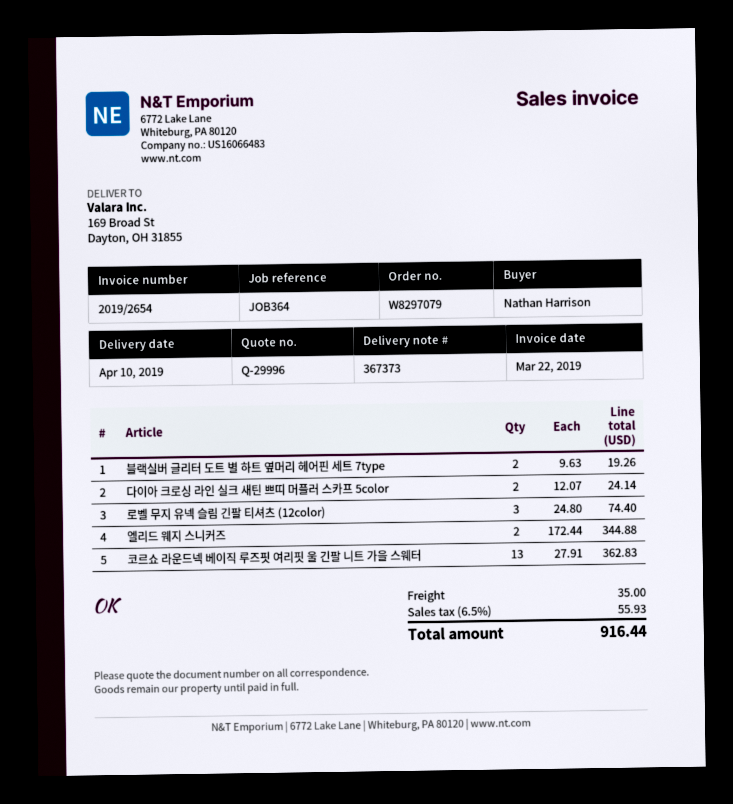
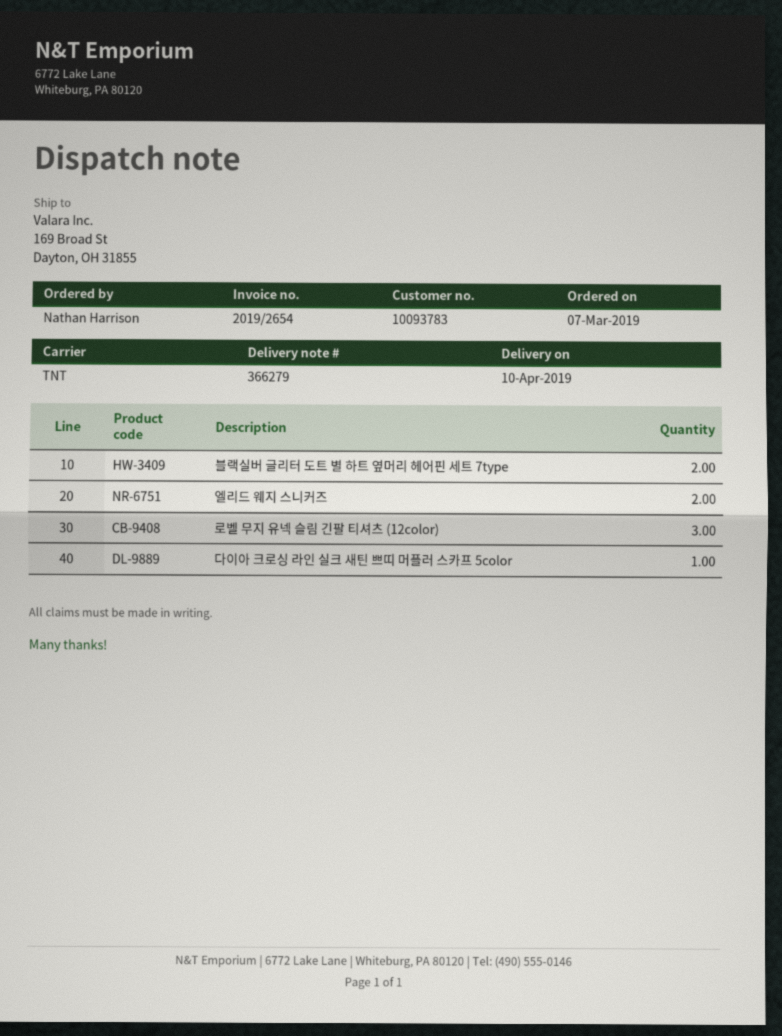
delivery note number: 367373 -> 366279
다이아 크로싱 라인 실크 새틴 쁘띠 머플러 스카프 5color: 2 -> 1
코르쇼 라운드넥 베이직 루즈핏 여리핏 울 긴팔 니트 가을 스웨터: 13 -> none

